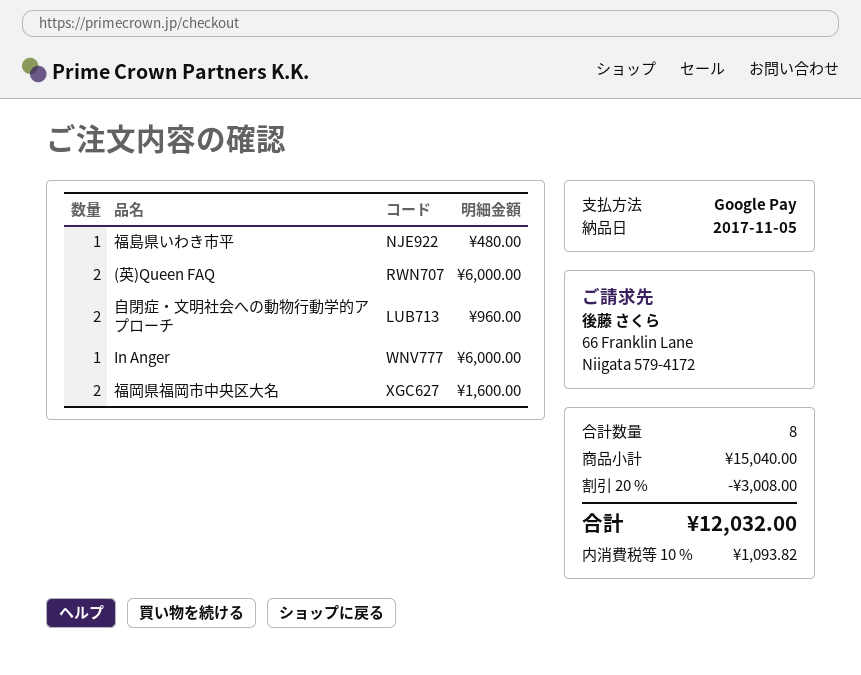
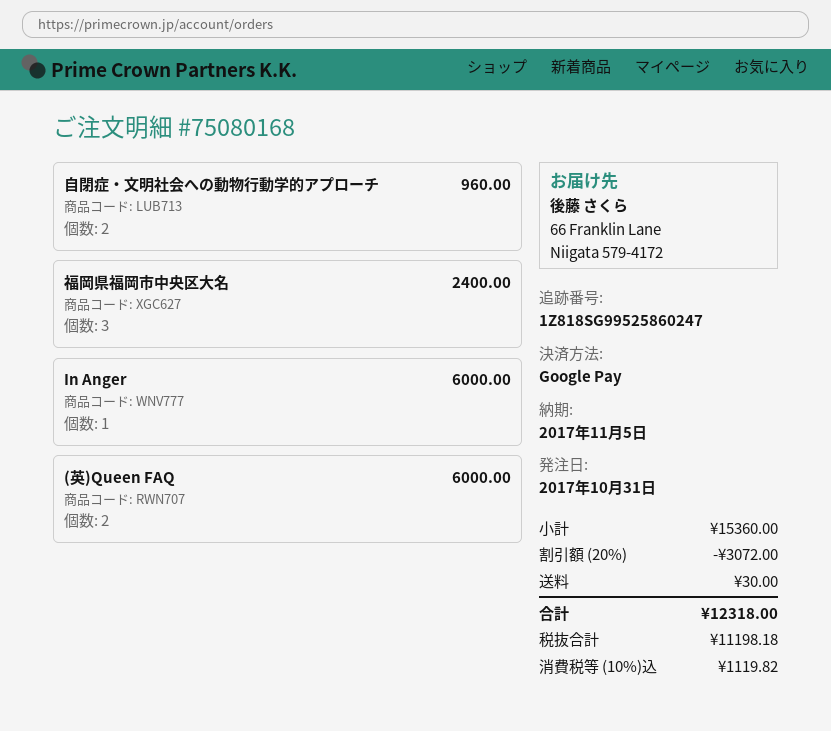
福島県いわき市平: 1 for 480.00 -> none
福岡県福岡市中央区大名: 2 for 1600.00 -> 3 for 2400.00
subtotal: 15040.00 -> 15360.00
discount: 20% = 3008.00 -> 20% = 3072.00
shipping: none -> 30.00
tax: 10% = 1093.82 -> 10% = 1119.82
total: 12032.00 -> 12318.00

